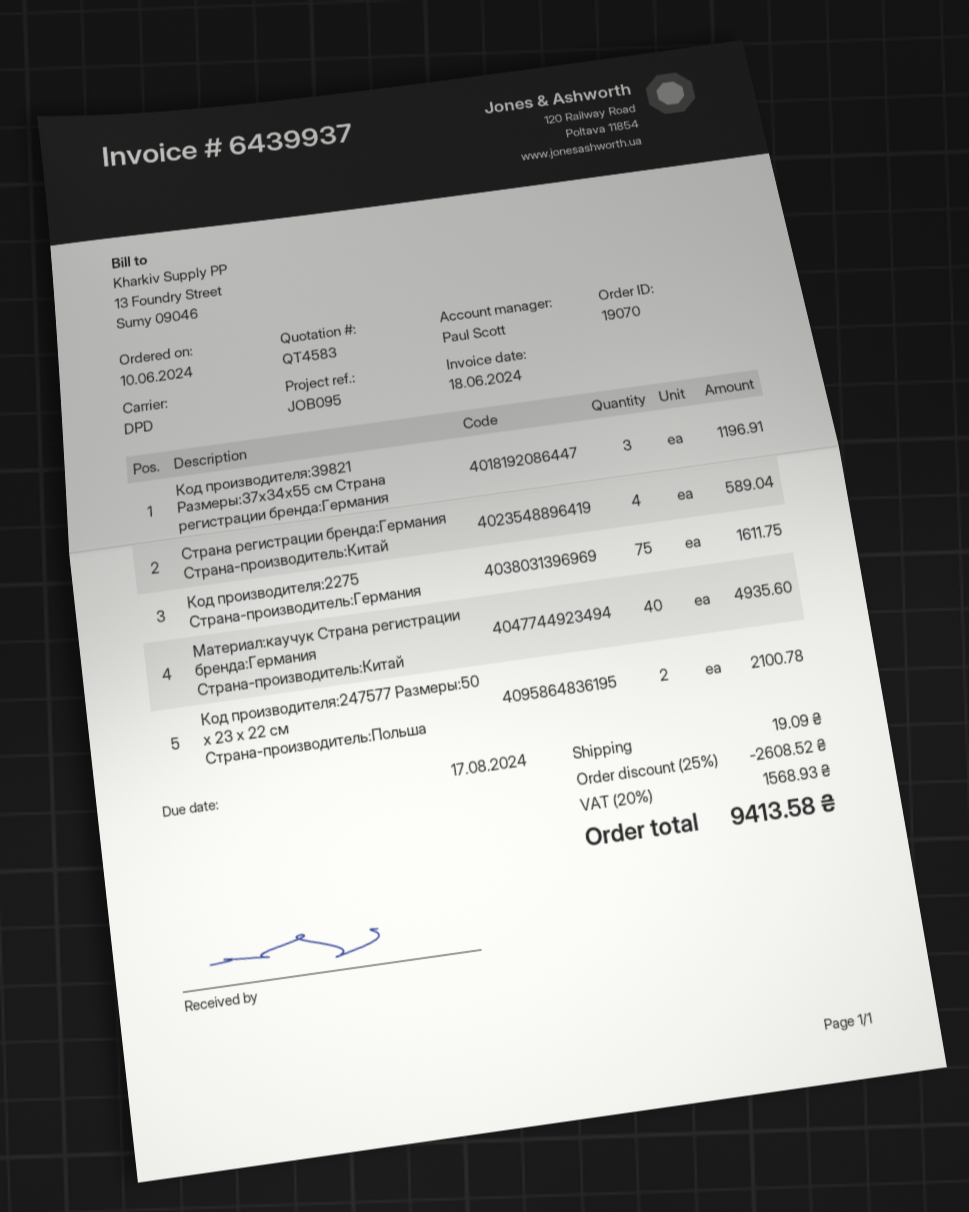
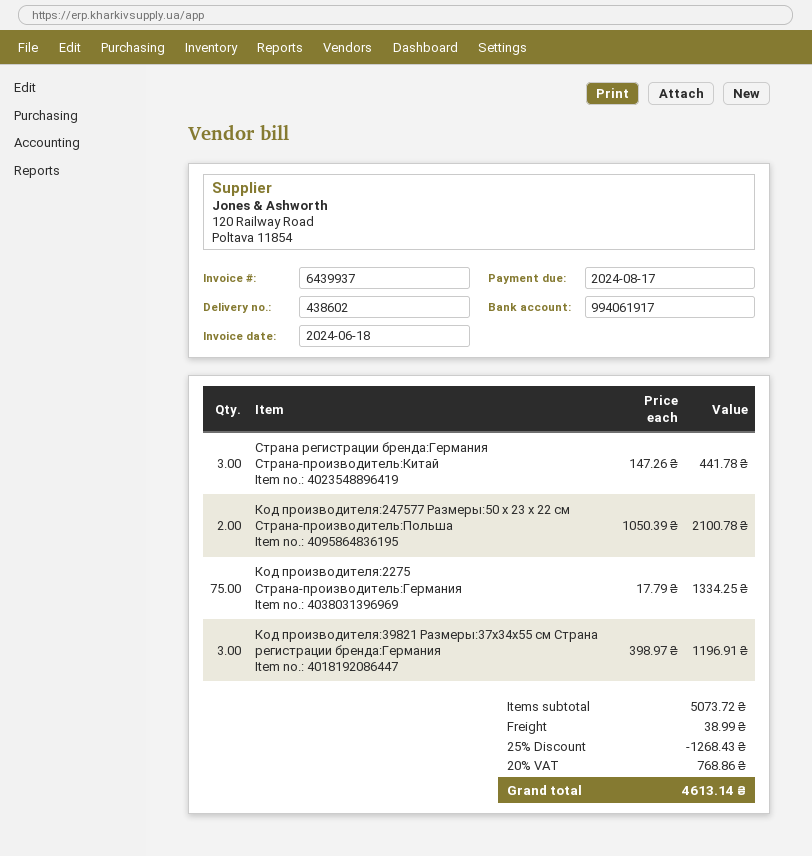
Страна регистрации бренда:Германия Страна-производитель:Китай: 4 for 589.04 -> 3 for 441.78
Код производителя:2275 Страна-производитель:Германия: 75 for 1611.75 -> 75 for 1334.25
Материал:каучук Страна регистрации бренда:Германия Страна-производитель:Китай: 40 for 4935.60 -> none
discount: 25% = 2608.52 -> 25% = 1268.43
shipping: 19.09 -> 38.99
tax: 20% = 1568.93 -> 20% = 768.86
total: 9413.58 -> 4613.14

